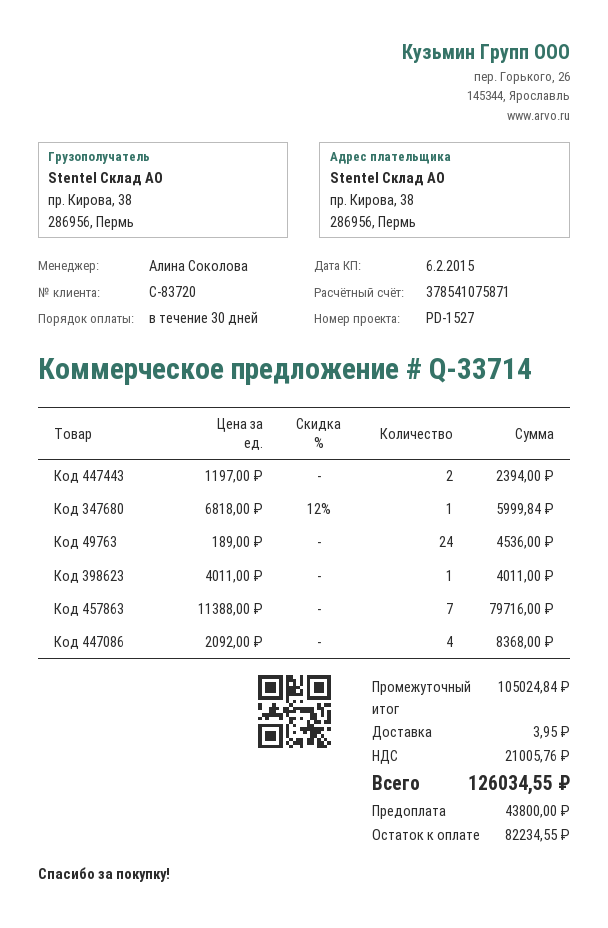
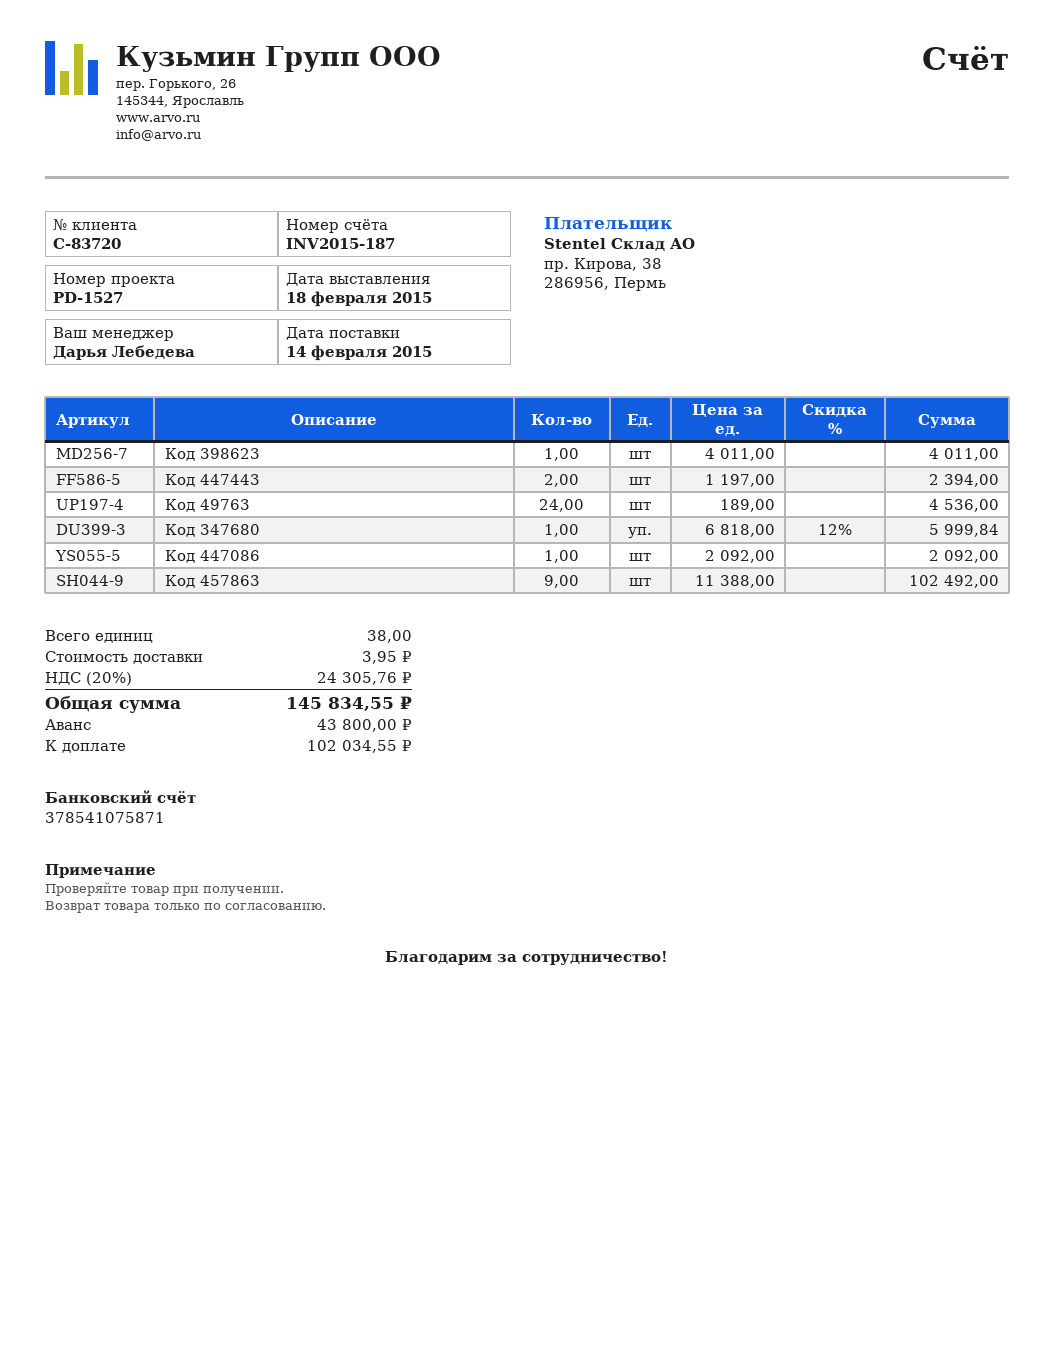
sales rep: Алина Соколова -> Дарья Лебедева
Код 457863: 7 x 11388.00 = 79716.00 -> 9 x 11388.00 = 102492.00
Код 447086: 4 x 2092.00 = 8368.00 -> 1 x 2092.00 = 2092.00
tax: 21005.76 -> 24305.76
total: 126034.55 -> 145834.55
balance: 82234.55 -> 102034.55

